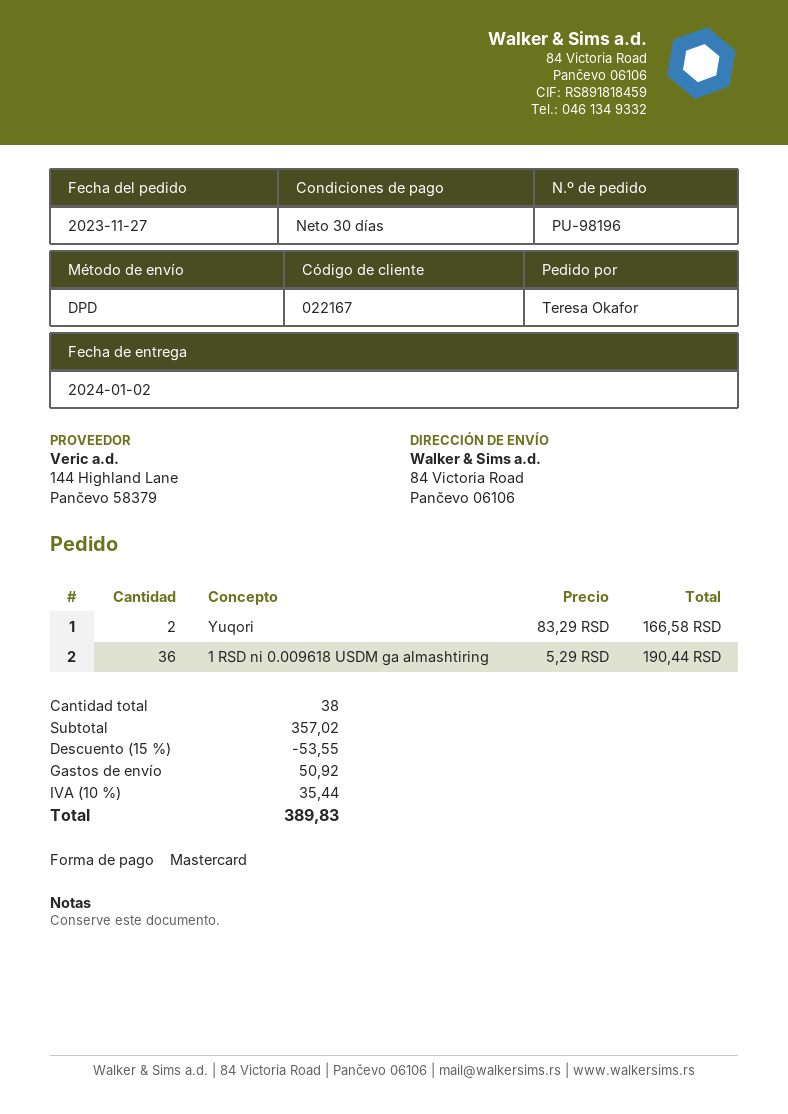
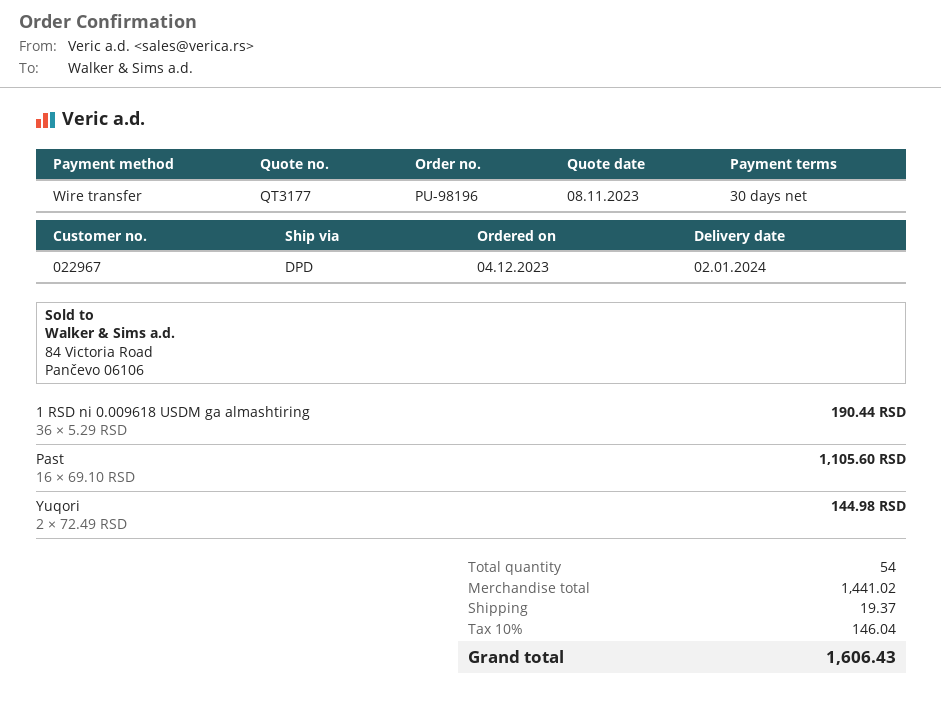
order date: 2023-11-27 -> 2023-12-04
customer number: 022167 -> 022967
payment method: Mastercard -> bank transfer
Yuqori: 2 x 83.29 = 166.58 -> 2 x 72.49 = 144.98
Past: none -> 16 x 69.10 = 1105.60
total quantity: 38 -> 54
subtotal: 357.02 -> 1441.02
discount: 15% = 53.55 -> none
shipping: 50.92 -> 19.37
tax: 10% = 35.44 -> 10% = 146.04
total: 389.83 -> 1606.43

